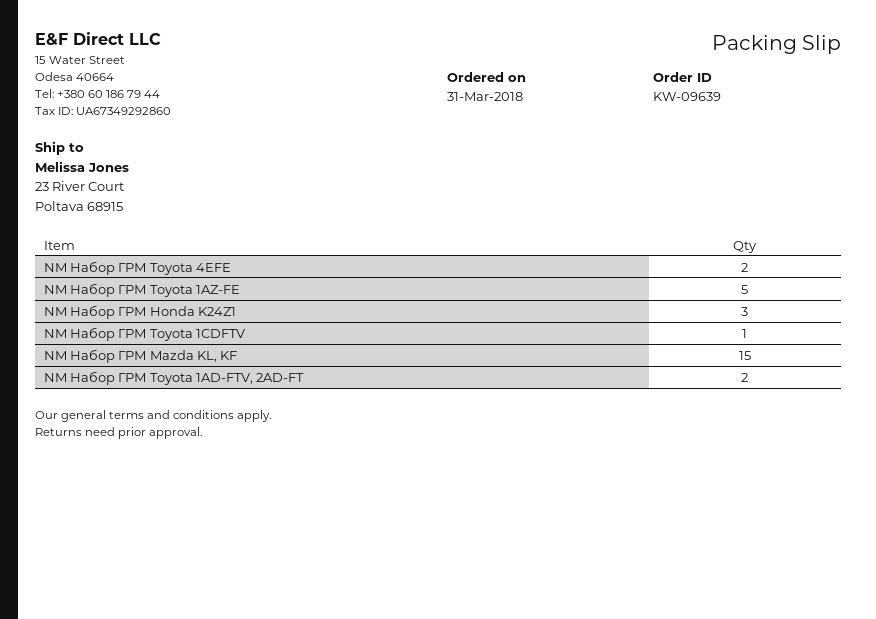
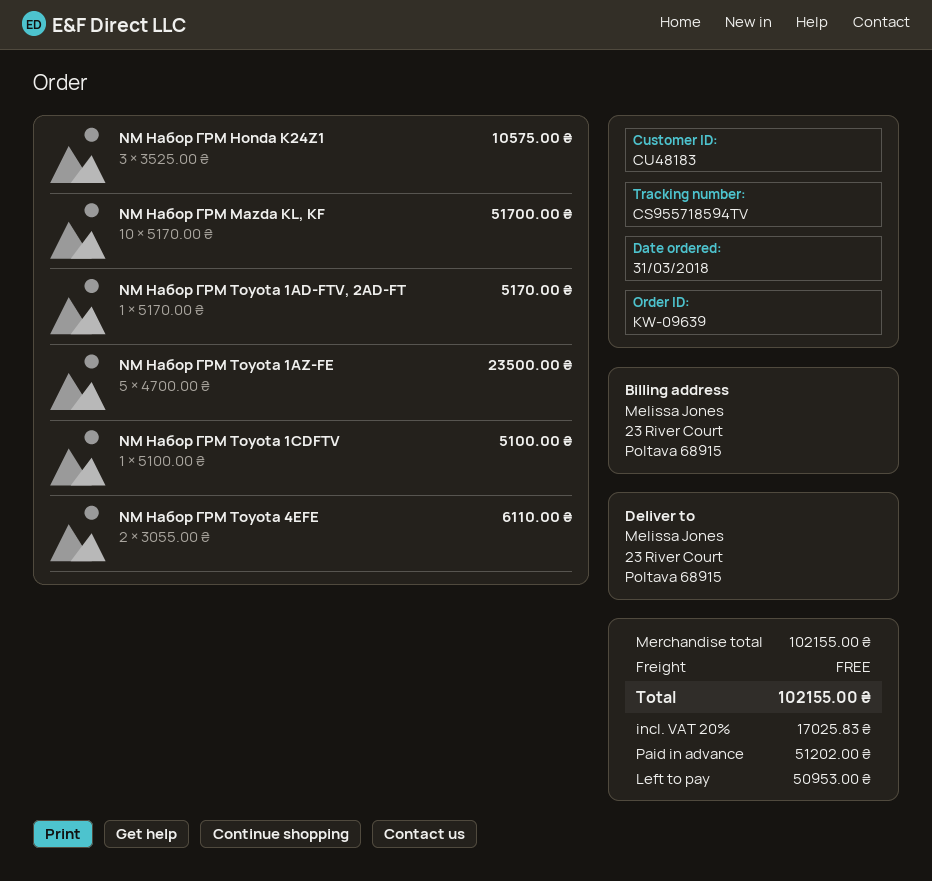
NM Набор ГРМ Mazda KL, KF: 15 -> 10
NM Набор ГРМ Toyota 1AD-FTV, 2AD-FT: 2 -> 1

